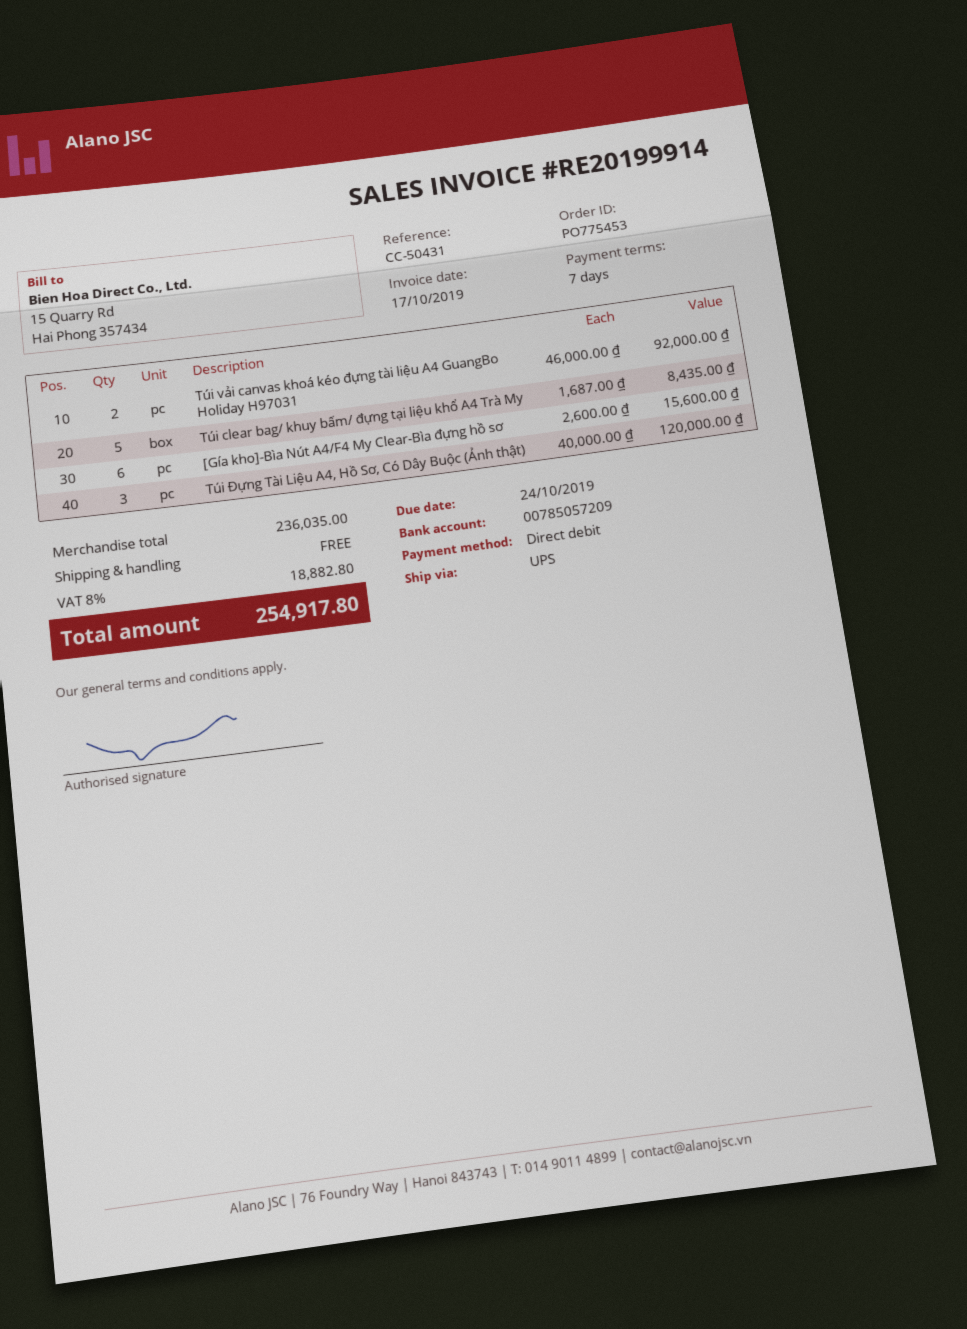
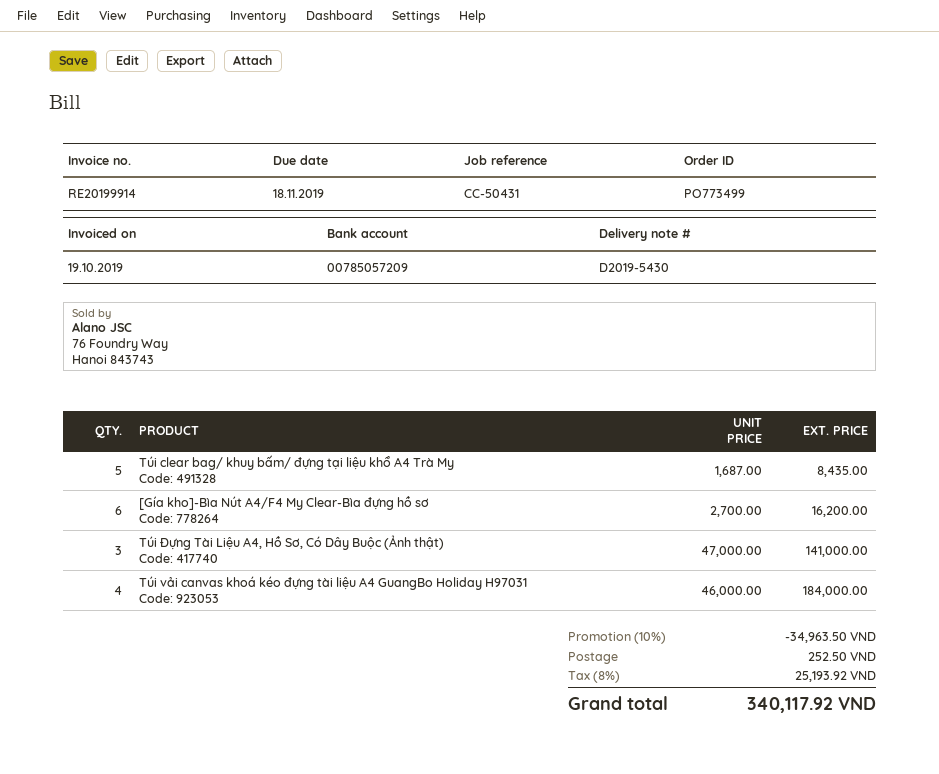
order number: PO775453 -> PO773499
invoice date: 2019-10-17 -> 2019-10-19
due date: 2019-10-24 -> 2019-11-18
Túi vải canvas khoá kéo đựng tài liệu A4 GuangBo Holiday H97031: 2 x 46000.00 = 92000.00 -> 4 x 46000.00 = 184000.00
[Gía kho]-Bìa Nút A4/F4 My Clear-Bìa đựng hồ sơ: 6 x 2600.00 = 15600.00 -> 6 x 2700.00 = 16200.00
Túi Đựng Tài Liệu A4, Hồ Sơ, Có Dây Buộc (Ảnh thật): 3 x 40000.00 = 120000.00 -> 3 x 47000.00 = 141000.00
discount: none -> 10% = 34963.50
shipping: 0.00 -> 252.50
tax: 8% = 18882.80 -> 8% = 25193.92
total: 254917.80 -> 340117.92

